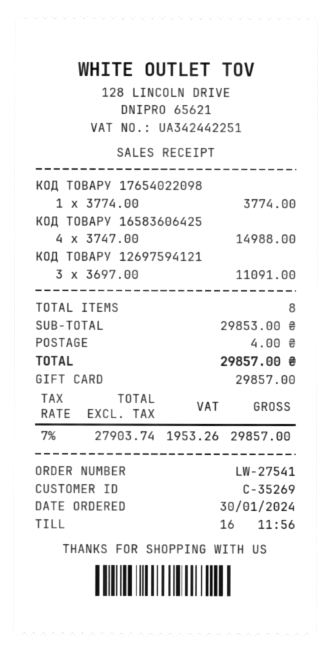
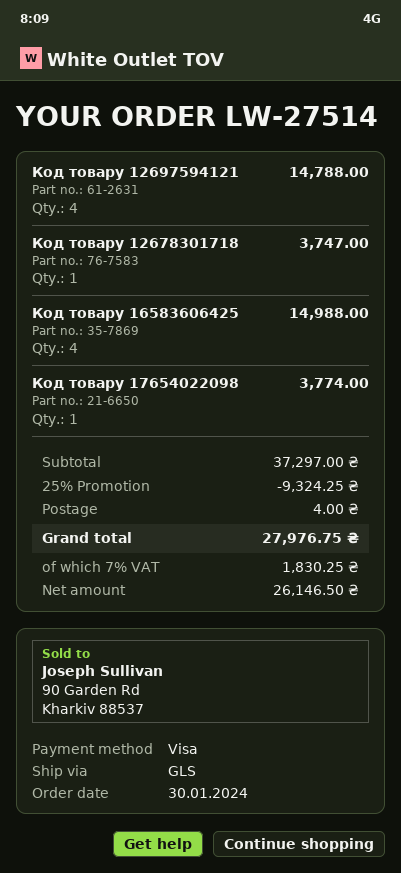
order number: LW-27541 -> LW-27514
payment method: gift card -> Visa
КОД ТОВАРУ 12697594121: 3 for 11091.00 -> 4 for 14788.00
Код товару 12678301718: none -> 1 for 3747.00
subtotal: 29853.00 -> 37297.00
discount: none -> 25% = 9324.25
net: 27903.74 -> 26146.50
tax: 7% = 1953.26 -> 7% = 1830.25
total: 29857.00 -> 27976.75

